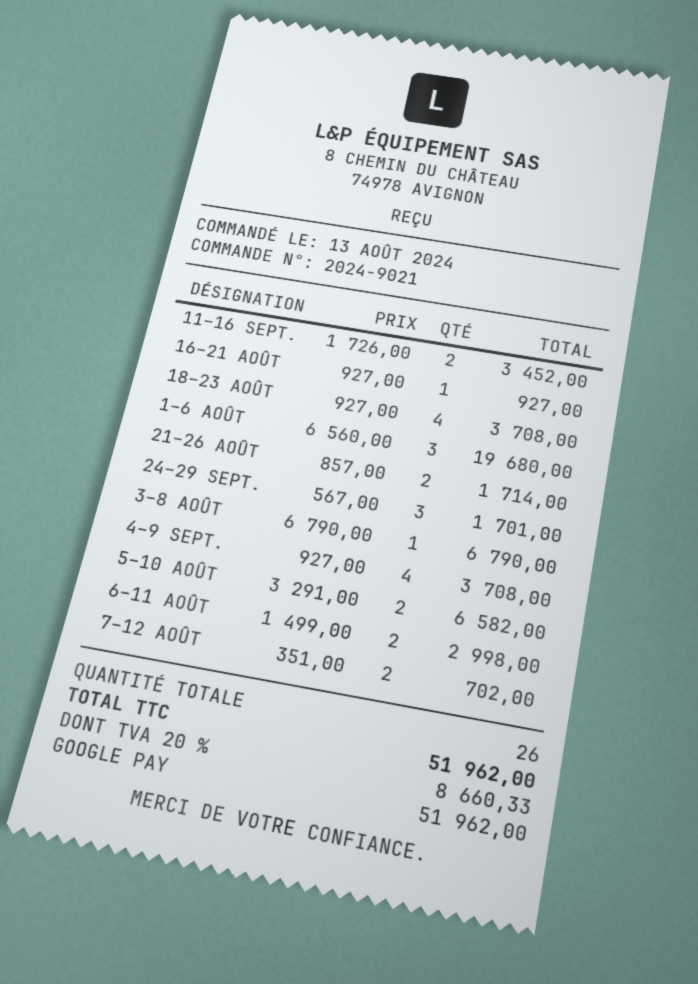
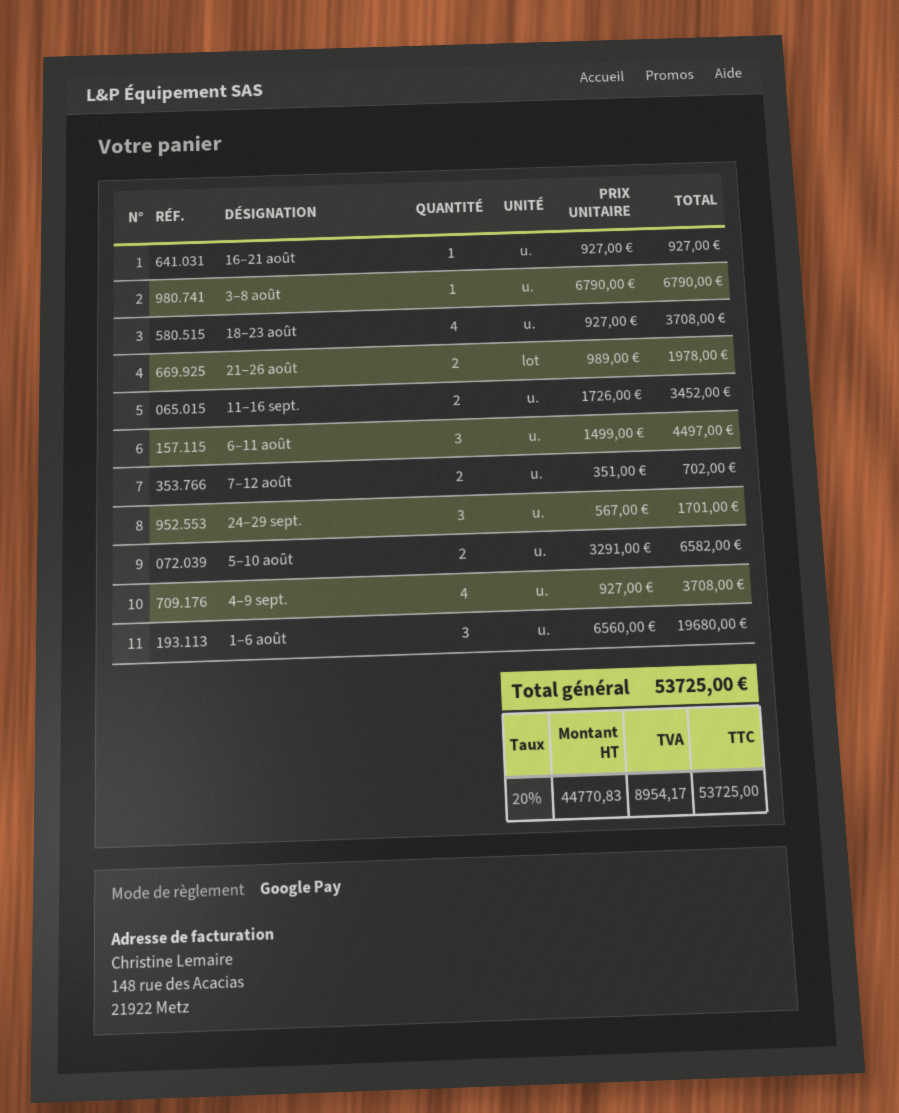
21–26 AOÛT: 2 x 857.00 = 1714.00 -> 2 x 989.00 = 1978.00
6–11 AOÛT: 2 x 1499.00 = 2998.00 -> 3 x 1499.00 = 4497.00
tax: 20% = 8660.33 -> 20% = 8954.17
total: 51962.00 -> 53725.00

